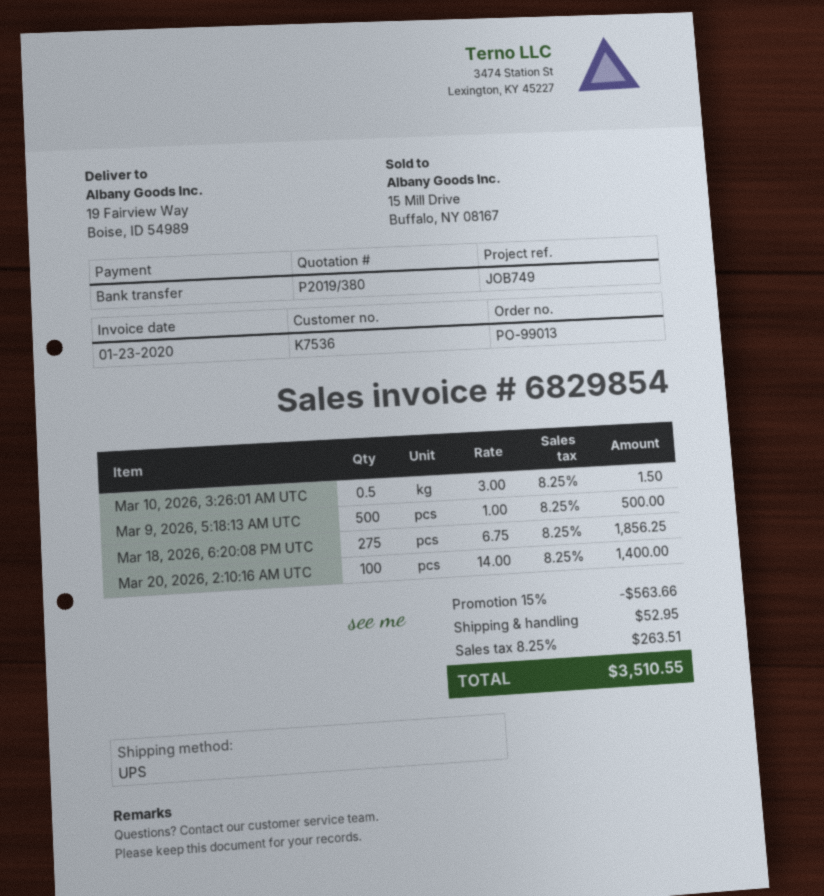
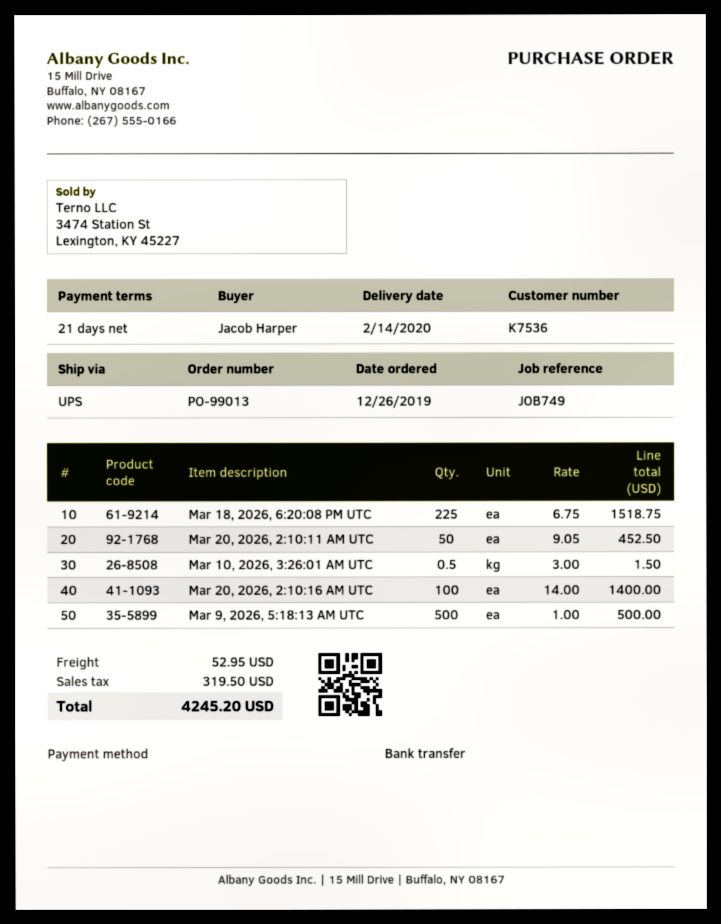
Mar 18, 2026, 6:20:08 PM UTC: 275 x 6.75 = 1856.25 -> 225 x 6.75 = 1518.75
Mar 20, 2026, 2:10:11 AM UTC: none -> 50 x 9.05 = 452.50
discount: 15% = 563.66 -> none
tax: 263.51 -> 319.50
total: 3510.55 -> 4245.20

